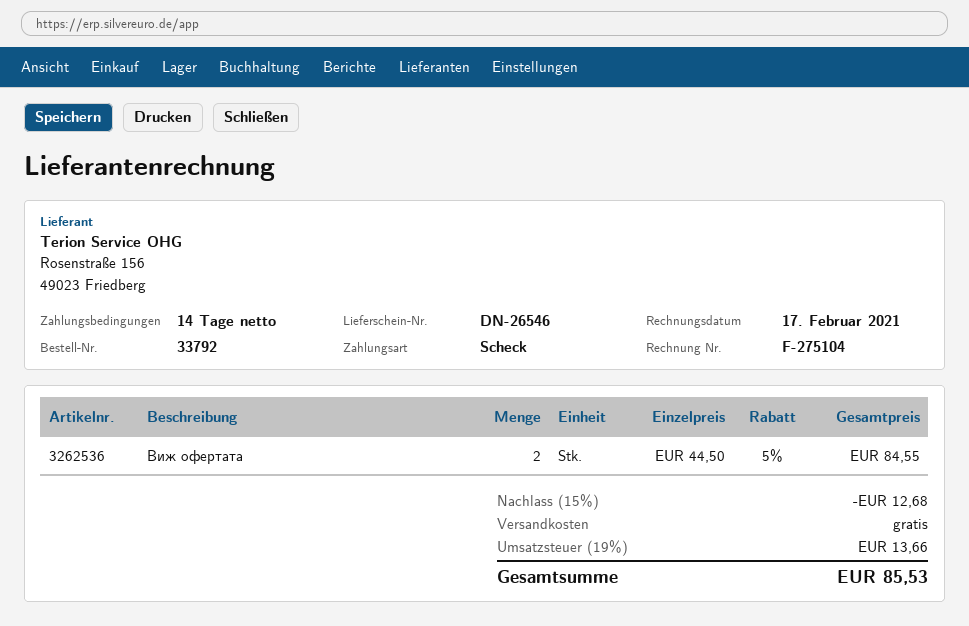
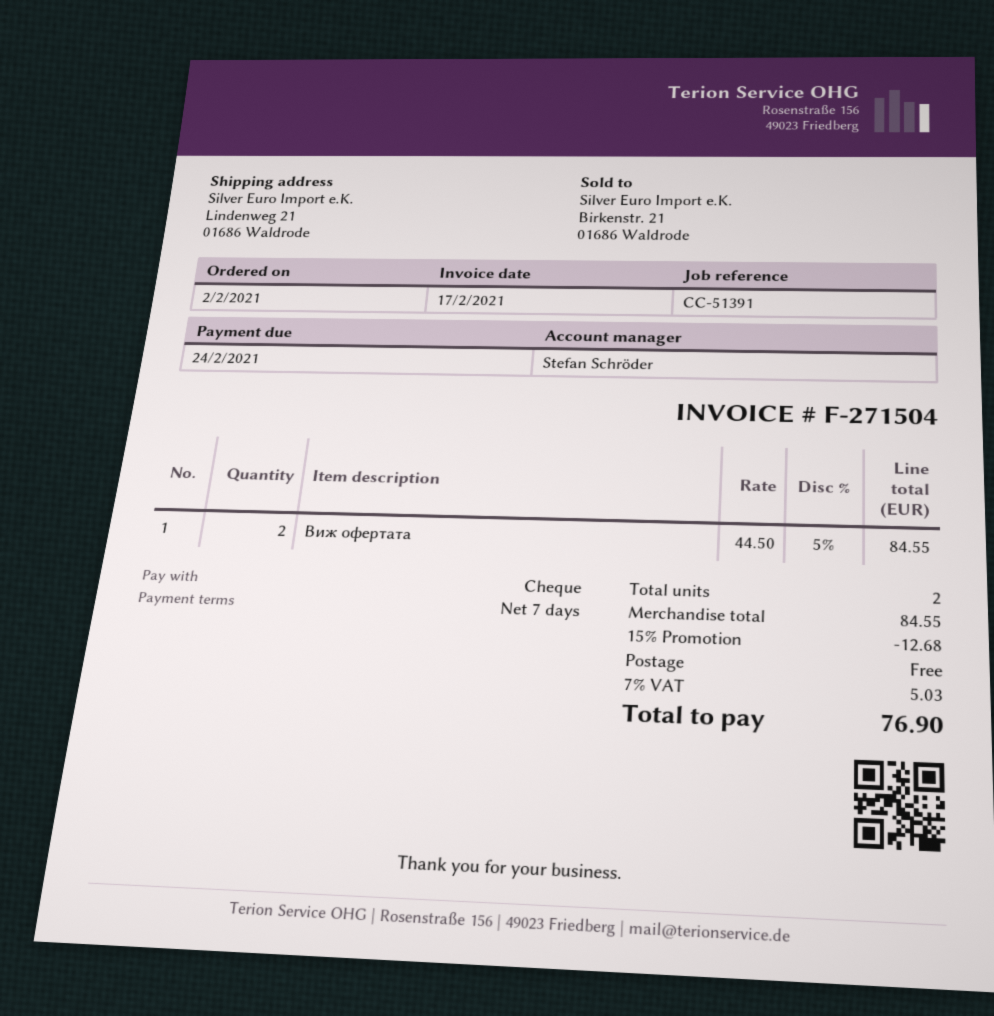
invoice number: F-275104 -> F-271504
payment terms: 14 days -> 7 days
tax: 19% = 13.66 -> 7% = 5.03
total: 85.53 -> 76.90

